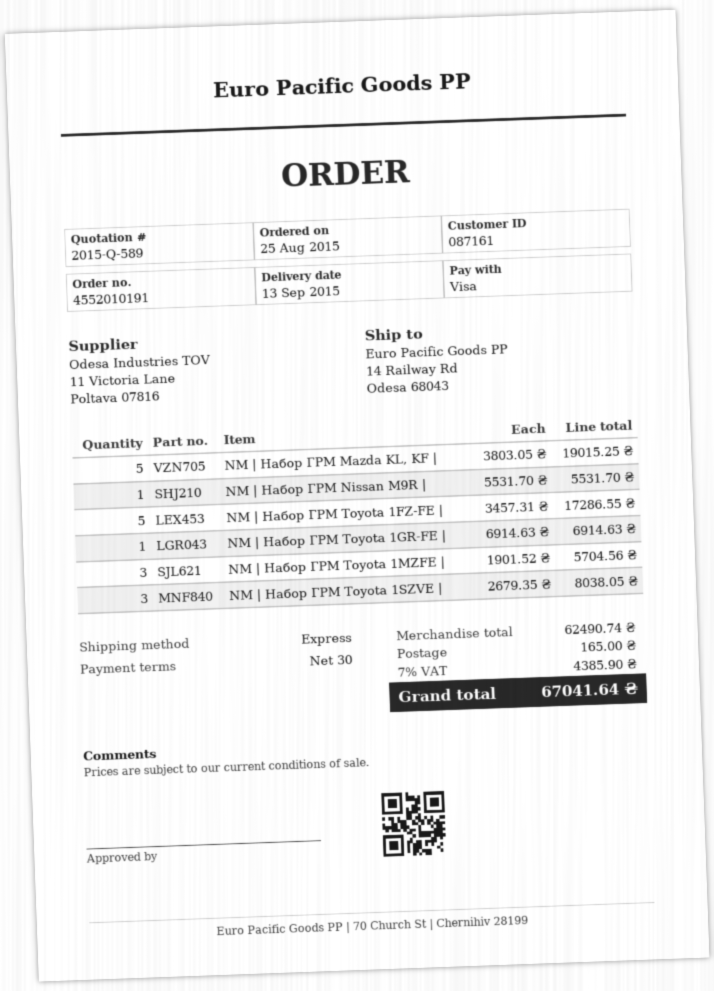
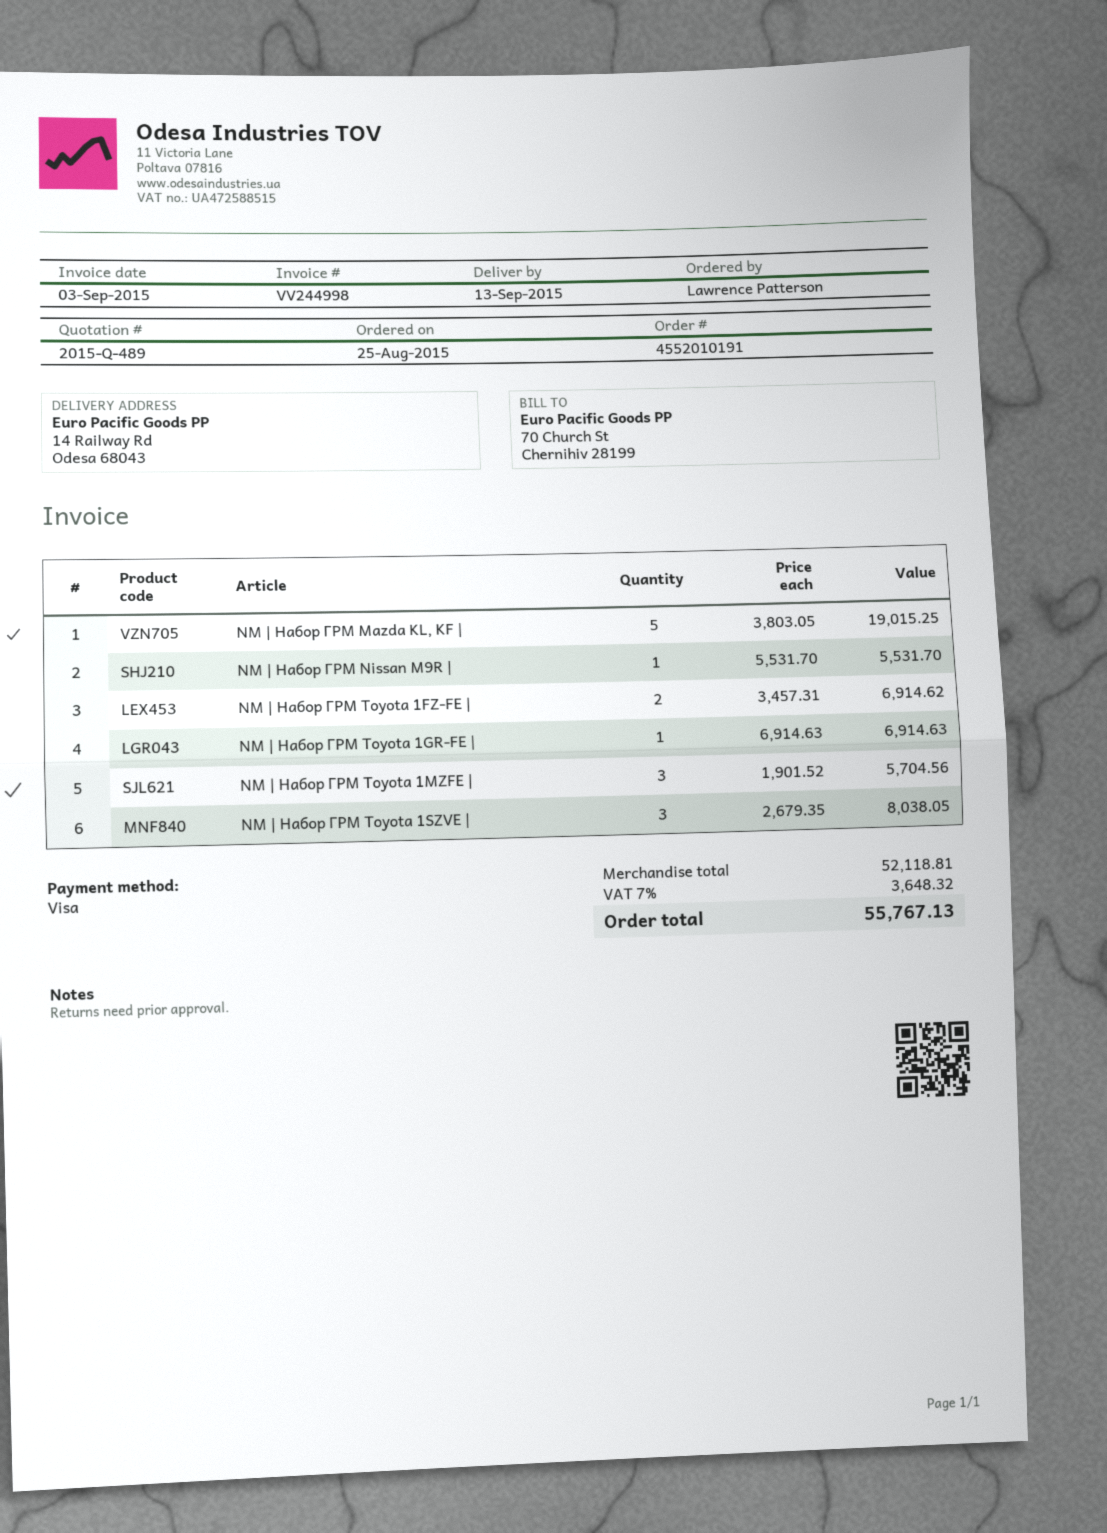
quote number: 2015-Q-589 -> 2015-Q-489
NM | Набор ГРМ Toyota 1FZ-FE |: 5 x 3457.31 = 17286.55 -> 2 x 3457.31 = 6914.62
subtotal: 62490.74 -> 52118.81
shipping: 165.00 -> none
tax: 7% = 4385.90 -> 7% = 3648.32
total: 67041.64 -> 55767.13

